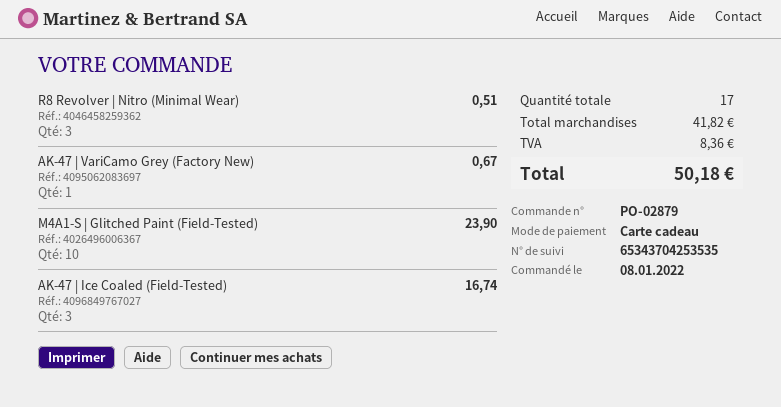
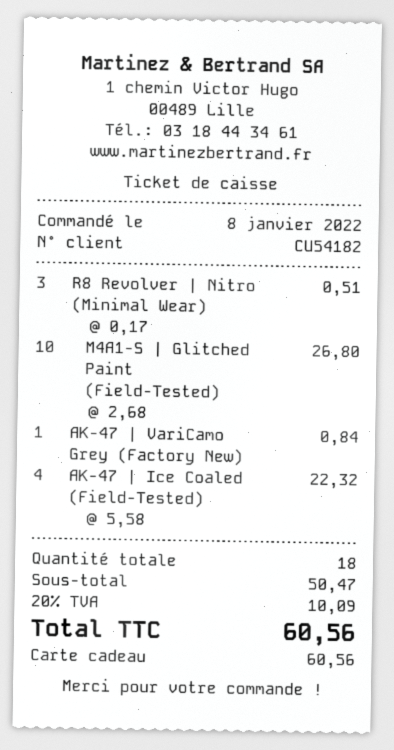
AK-47 | VariCamo Grey (Factory New): 1 for 0.67 -> 1 for 0.84
M4A1-S | Glitched Paint (Field-Tested): 10 for 23.90 -> 10 for 26.80
AK-47 | Ice Coaled (Field-Tested): 3 for 16.74 -> 4 for 22.32
total quantity: 17 -> 18
subtotal: 41.82 -> 50.47
tax: 8.36 -> 10.09
total: 50.18 -> 60.56

